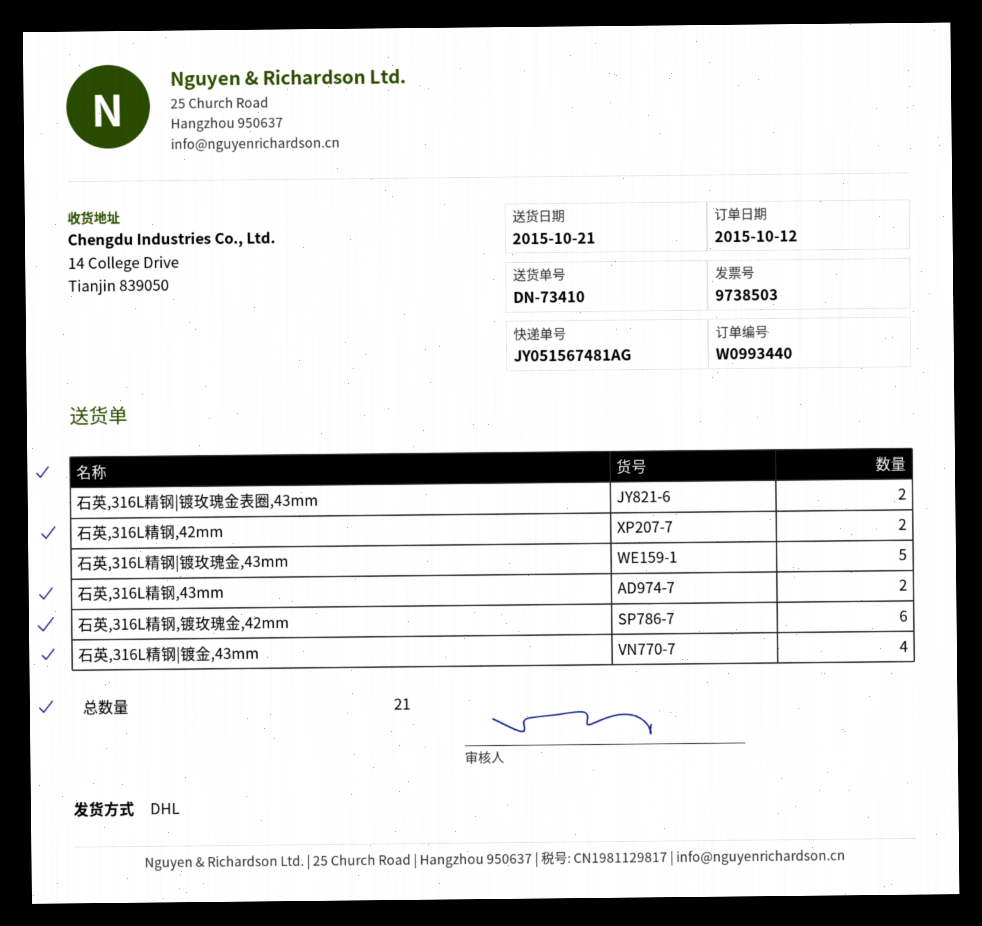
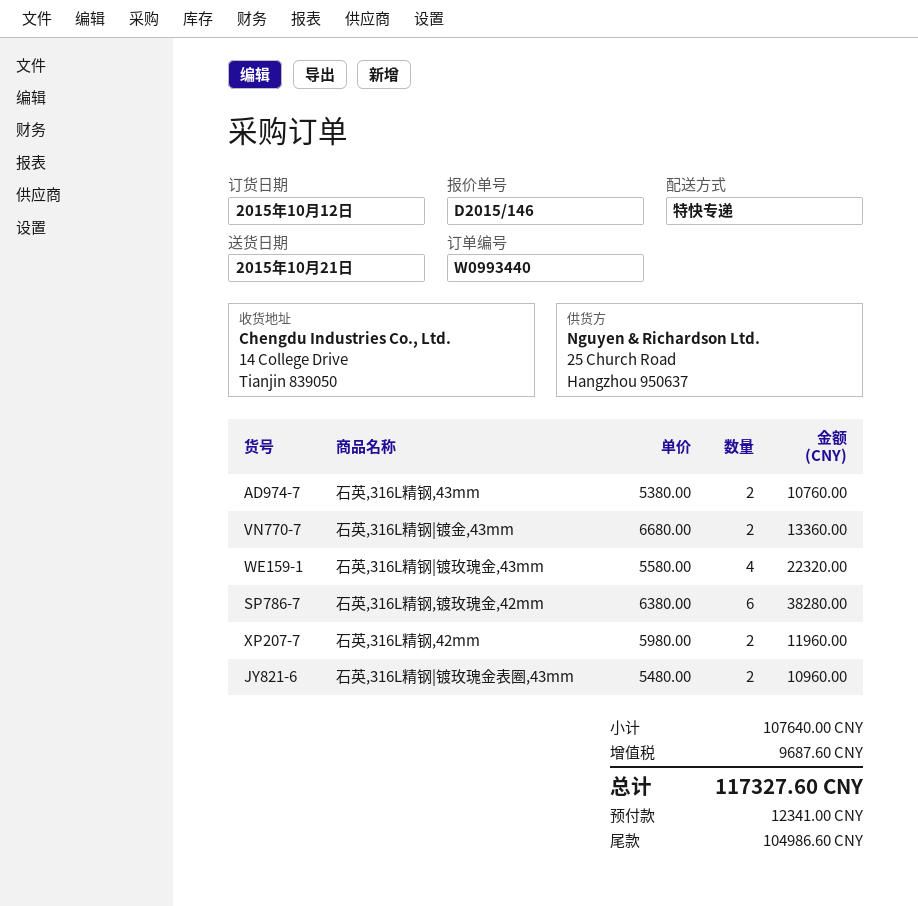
shipping method: DHL -> express
石英,316L精钢|镀玫瑰金,43mm: 5 -> 4
石英,316L精钢|镀金,43mm: 4 -> 2

